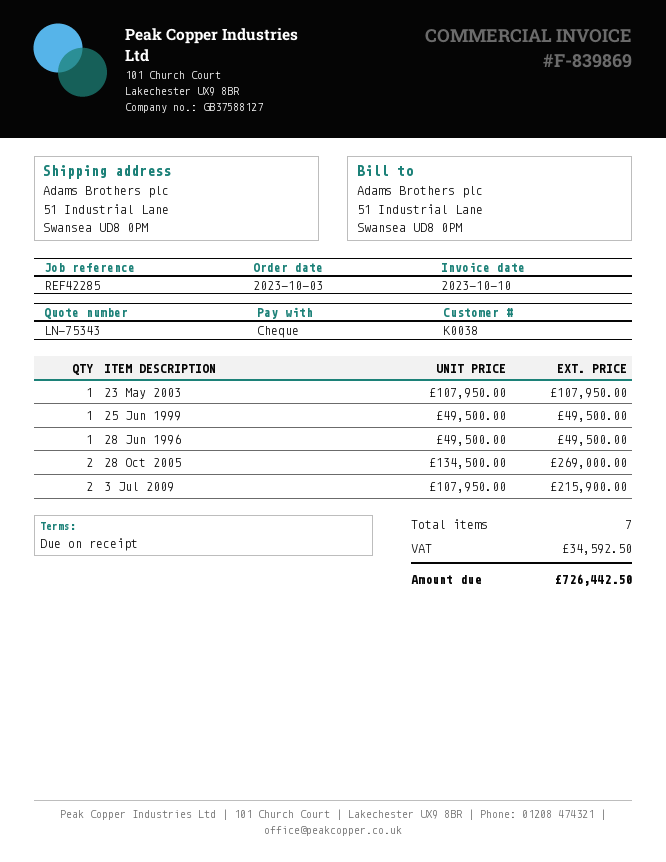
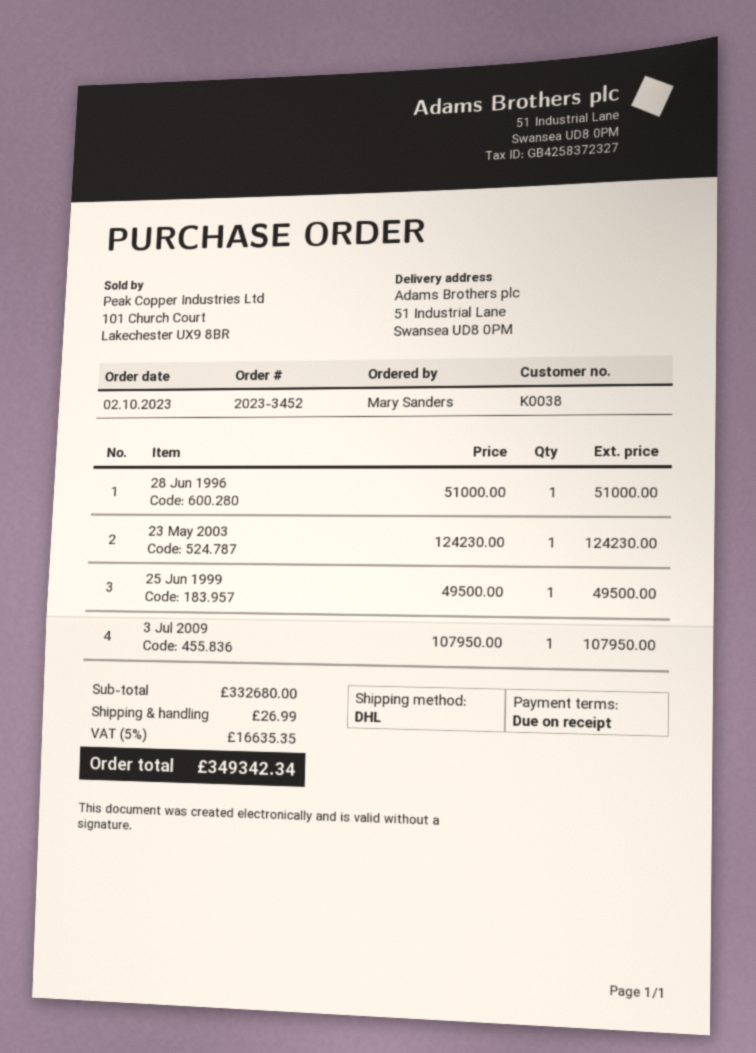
order date: 2023-10-03 -> 2023-10-02
23 May 2003: 1 x 107950.00 = 107950.00 -> 1 x 124230.00 = 124230.00
28 Jun 1996: 1 x 49500.00 = 49500.00 -> 1 x 51000.00 = 51000.00
28 Oct 2005: 2 x 134500.00 = 269000.00 -> none
3 Jul 2009: 2 x 107950.00 = 215900.00 -> 1 x 107950.00 = 107950.00
shipping: none -> 26.99
tax: 34592.50 -> 16635.35
total: 726442.50 -> 349342.34

